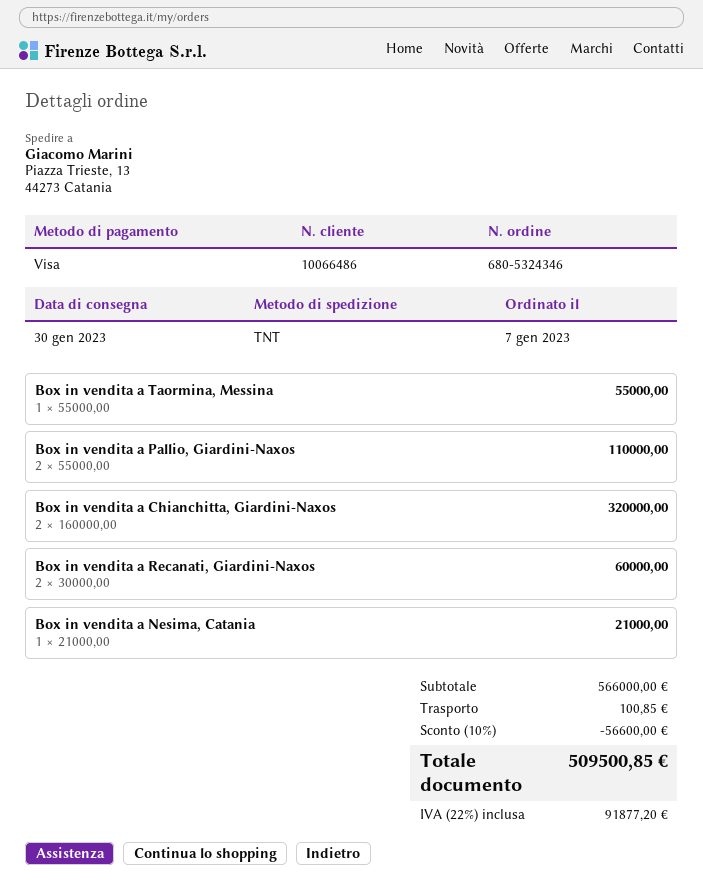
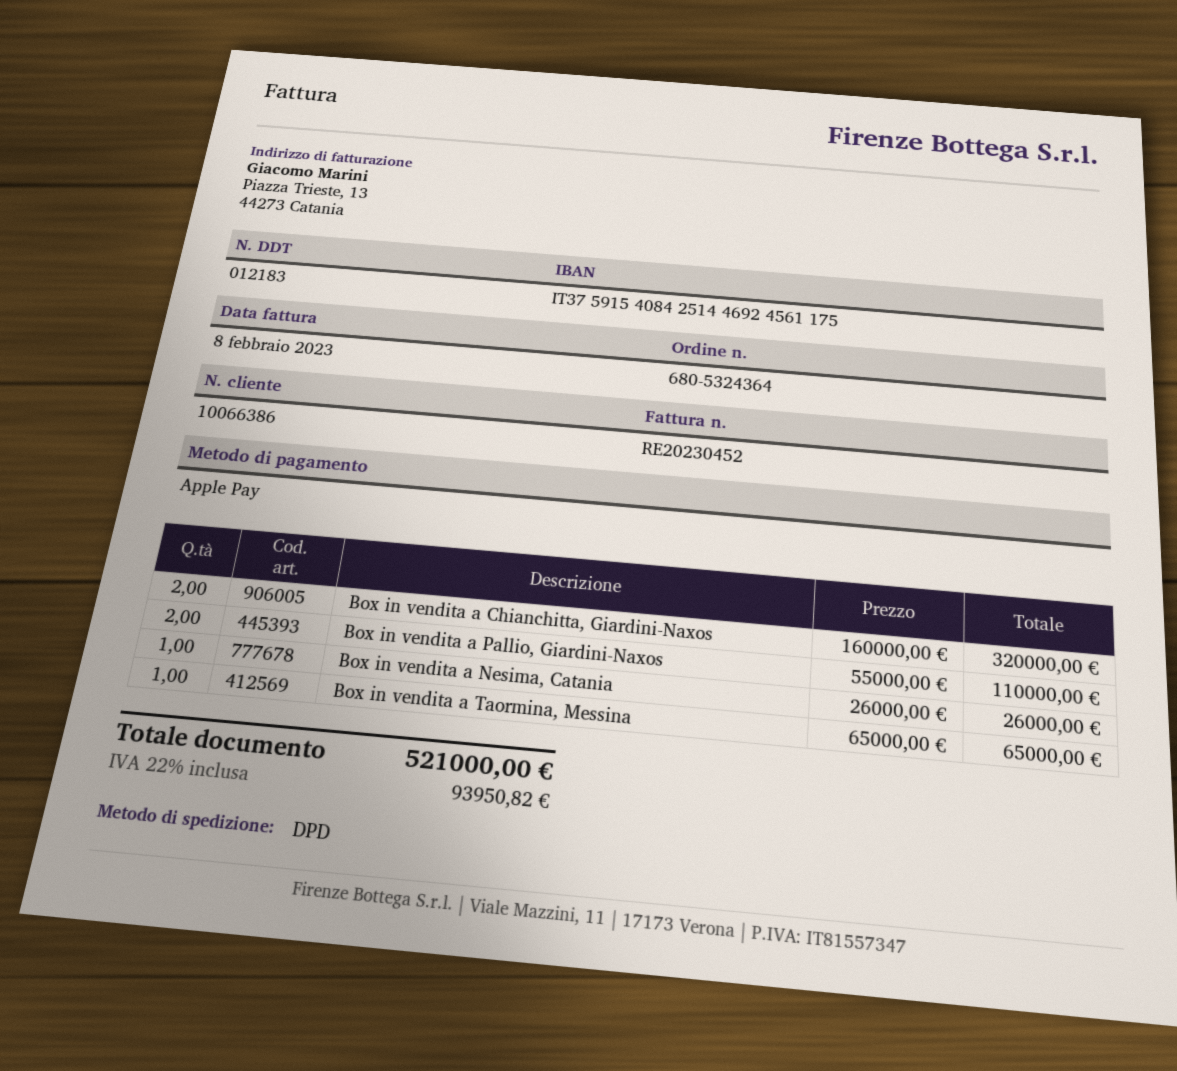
order number: 680-5324346 -> 680-5324364
customer number: 10066486 -> 10066386
payment method: Visa -> Apple Pay
shipping method: TNT -> DPD
Box in vendita a Taormina, Messina: 1 x 55000.00 = 55000.00 -> 1 x 65000.00 = 65000.00
Box in vendita a Recanati, Giardini-Naxos: 2 x 30000.00 = 60000.00 -> none
Box in vendita a Nesima, Catania: 1 x 21000.00 = 21000.00 -> 1 x 26000.00 = 26000.00
discount: 10% = 56600.00 -> none
shipping: 100.85 -> none
tax: 22% = 91877.20 -> 22% = 93950.82
total: 509500.85 -> 521000.00

